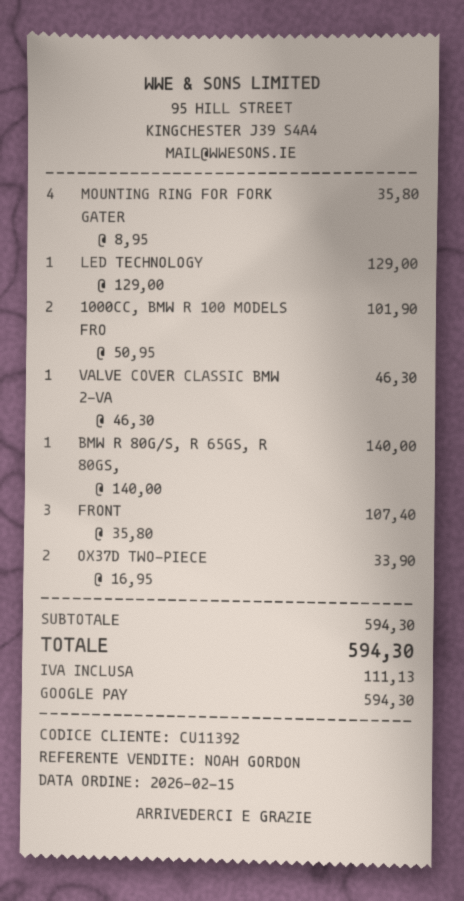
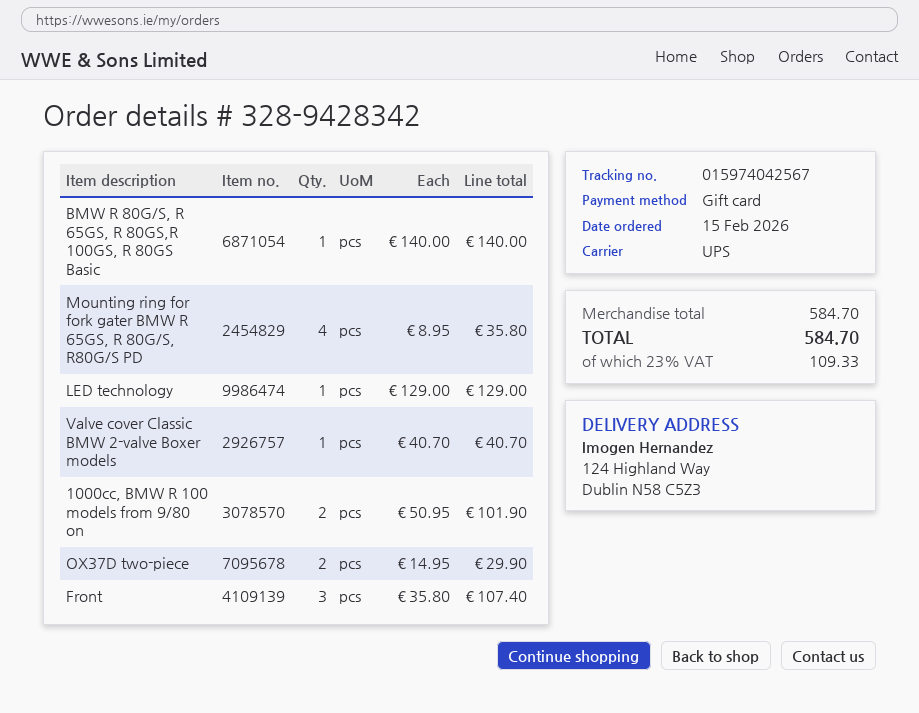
payment method: Google Pay -> gift card
VALVE COVER CLASSIC BMW 2-VA: 1 x 46.30 = 46.30 -> 1 x 40.70 = 40.70
OX37D TWO-PIECE: 2 x 16.95 = 33.90 -> 2 x 14.95 = 29.90
subtotal: 594.30 -> 584.70
tax: 111.13 -> 109.33
total: 594.30 -> 584.70

